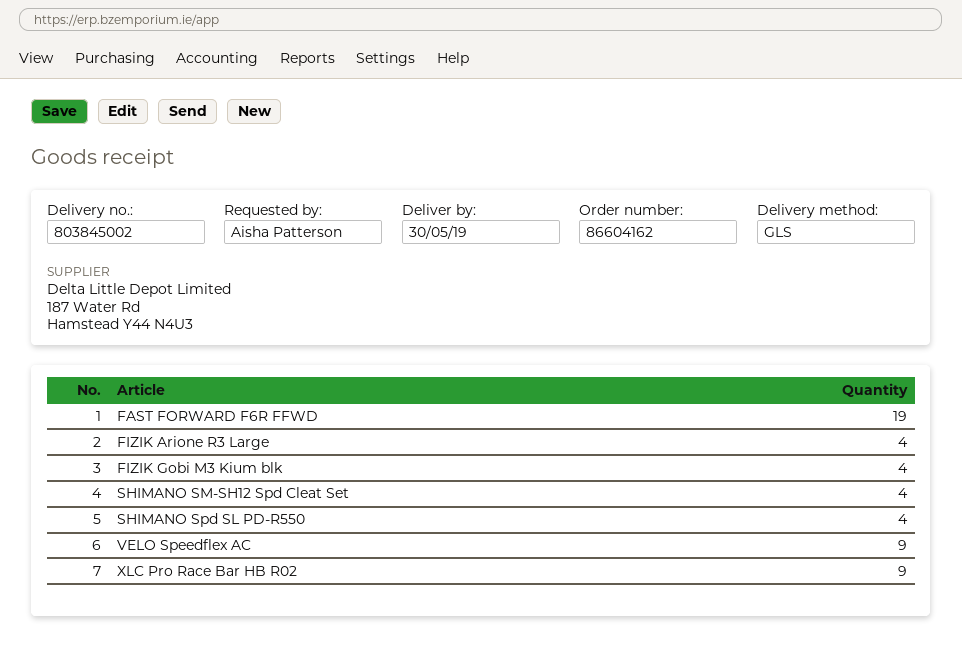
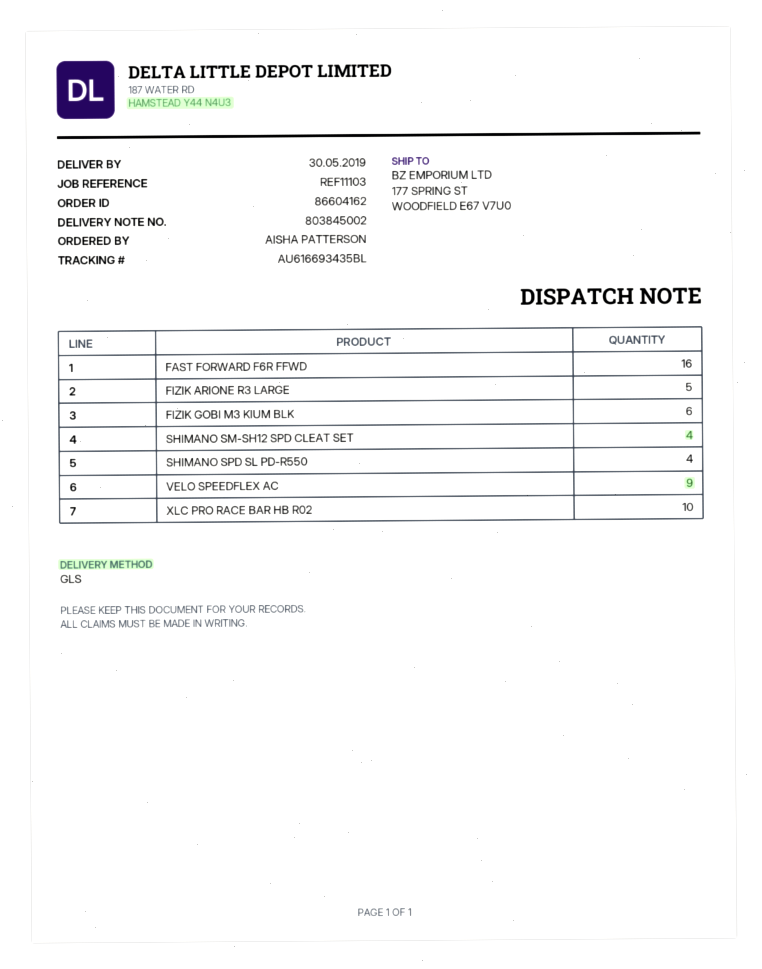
FAST FORWARD F6R FFWD: 19 -> 16
FIZIK Arione R3 Large: 4 -> 5
FIZIK Gobi M3 Kium blk: 4 -> 6
XLC Pro Race Bar HB R02: 9 -> 10

